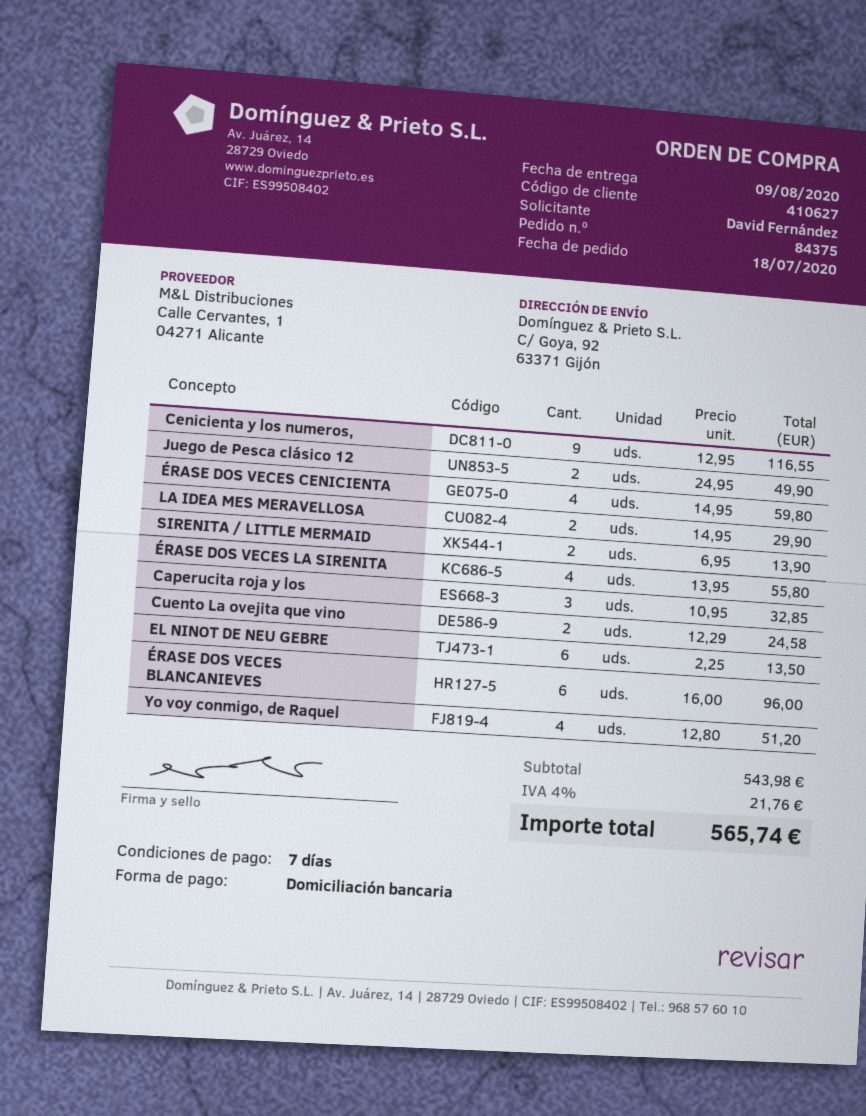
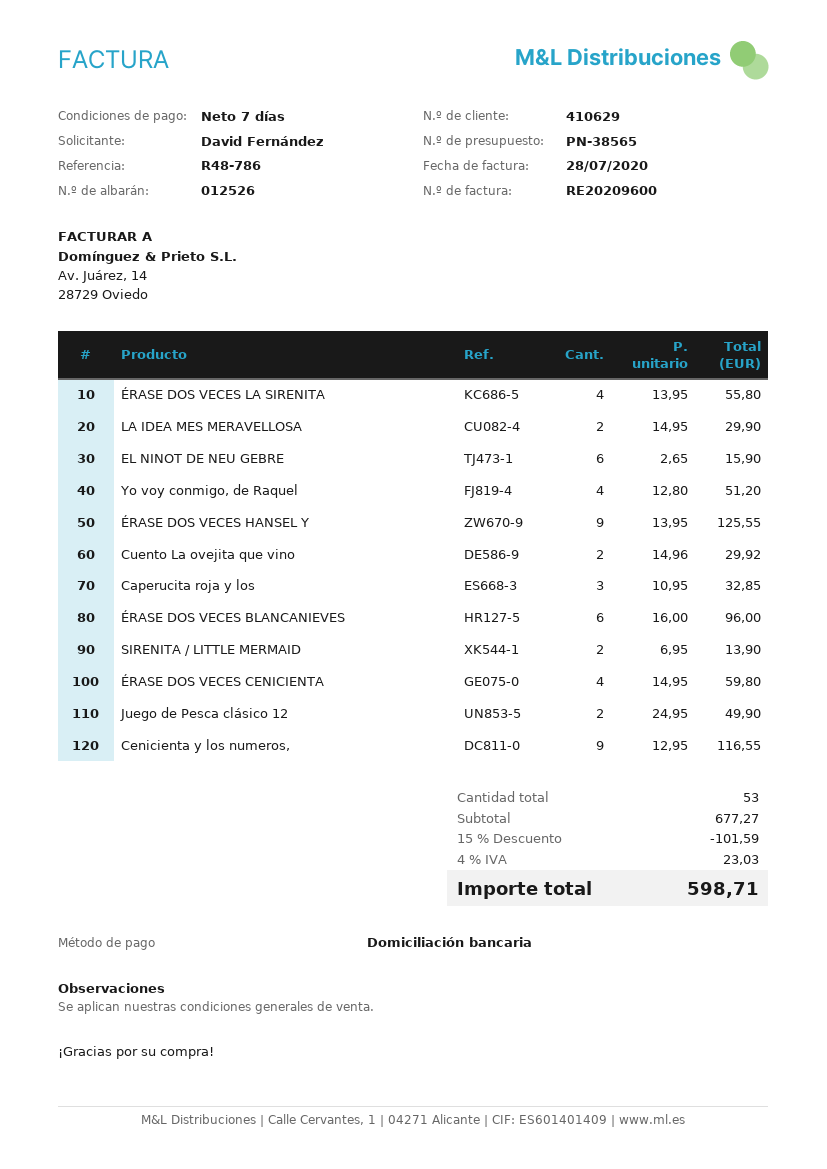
customer number: 410627 -> 410629
Cuento La ovejita que vino: 2 x 12.29 = 24.58 -> 2 x 14.96 = 29.92
EL NINOT DE NEU GEBRE: 6 x 2.25 = 13.50 -> 6 x 2.65 = 15.90
ÉRASE DOS VECES HANSEL Y: none -> 9 x 13.95 = 125.55
subtotal: 543.98 -> 677.27
discount: none -> 15% = 101.59
tax: 4% = 21.76 -> 4% = 23.03
total: 565.74 -> 598.71

